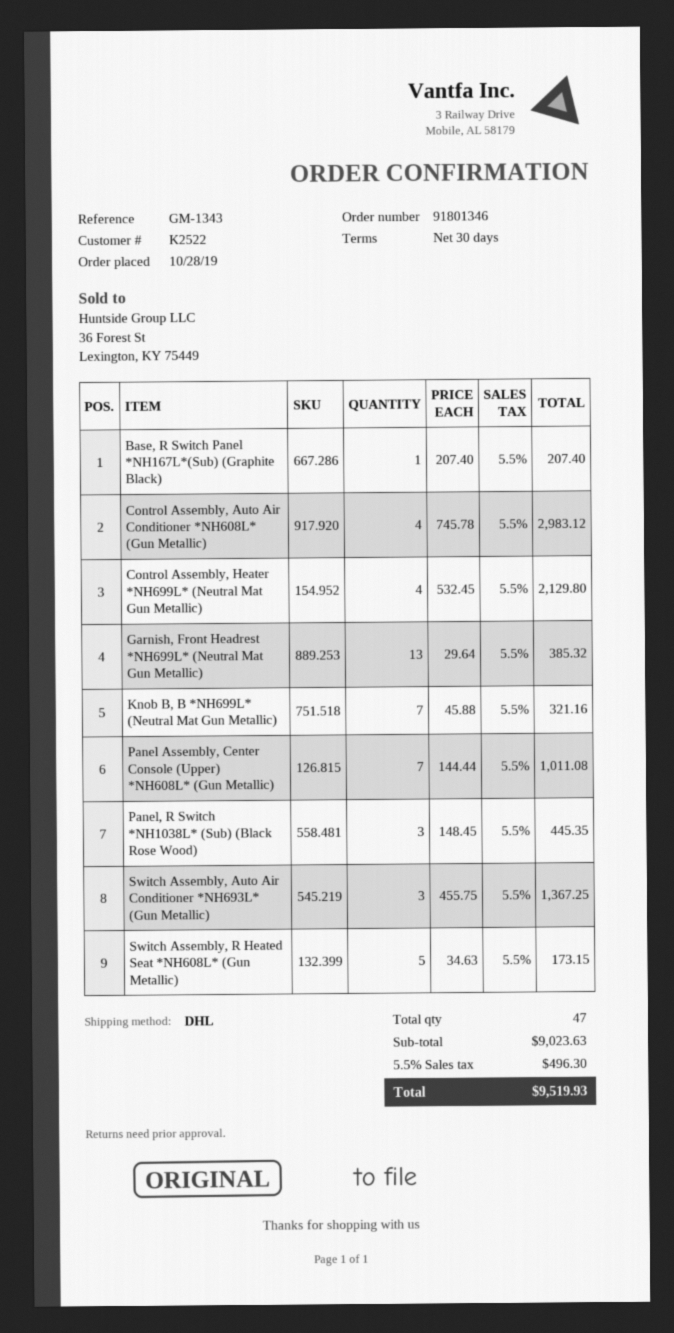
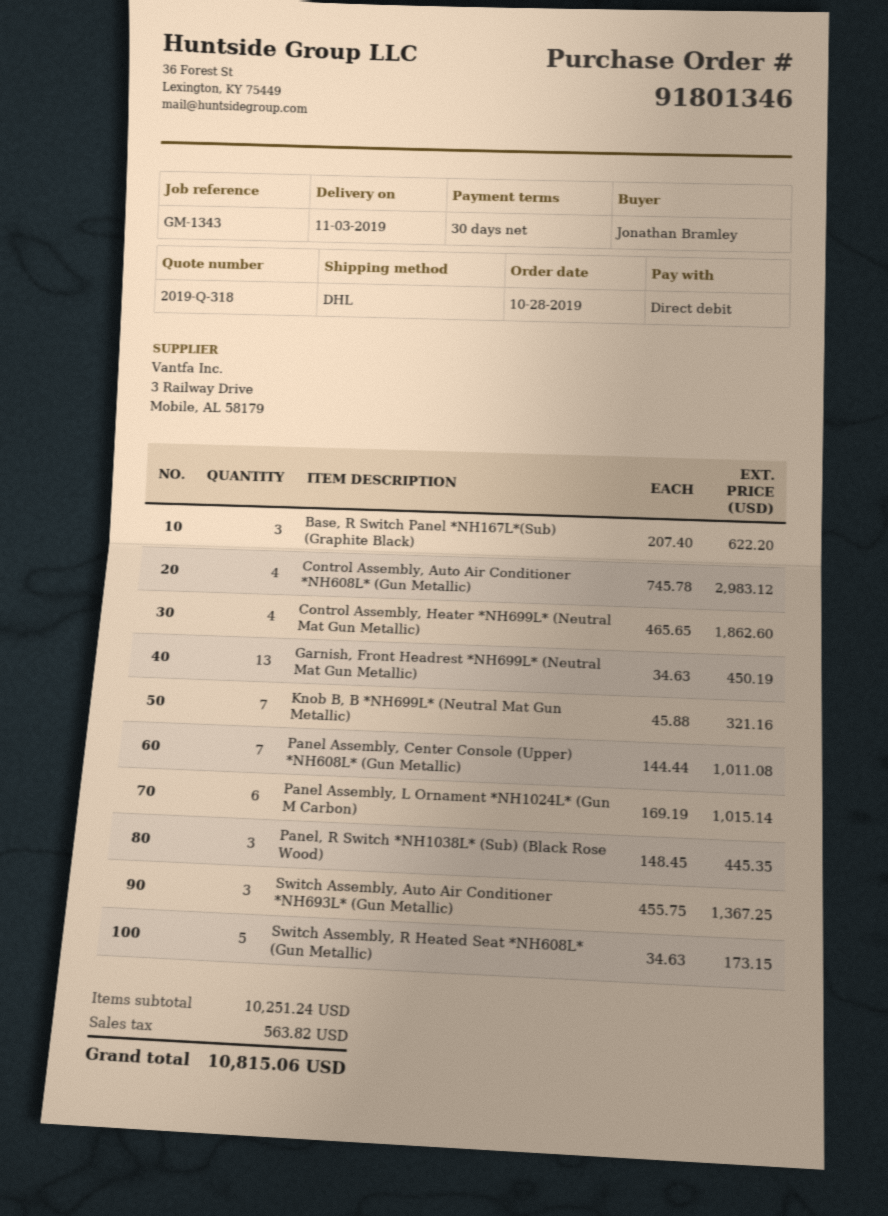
Base, R Switch Panel *NH167L*(Sub) (Graphite Black): 1 x 207.40 = 207.40 -> 3 x 207.40 = 622.20
Control Assembly, Heater *NH699L* (Neutral Mat Gun Metallic): 4 x 532.45 = 2129.80 -> 4 x 465.65 = 1862.60
Garnish, Front Headrest *NH699L* (Neutral Mat Gun Metallic): 13 x 29.64 = 385.32 -> 13 x 34.63 = 450.19
Panel Assembly, L Ornament *NH1024L* (Gun M Carbon): none -> 6 x 169.19 = 1015.14
subtotal: 9023.63 -> 10251.24
tax: 496.30 -> 563.82
total: 9519.93 -> 10815.06

